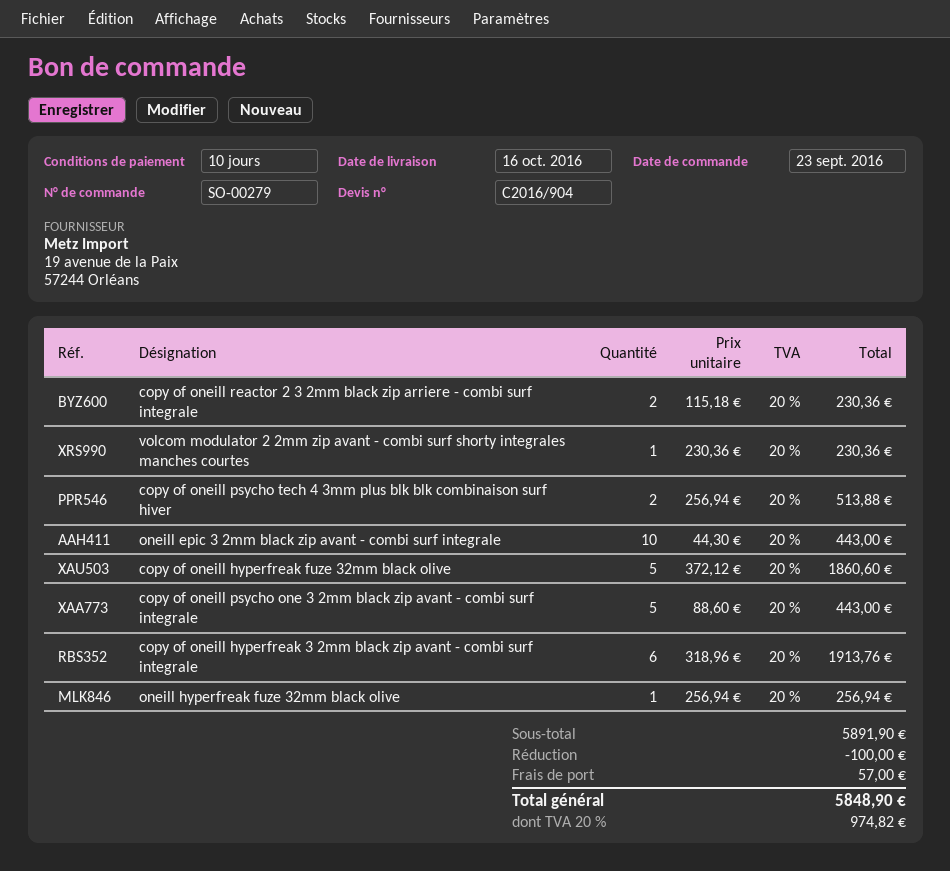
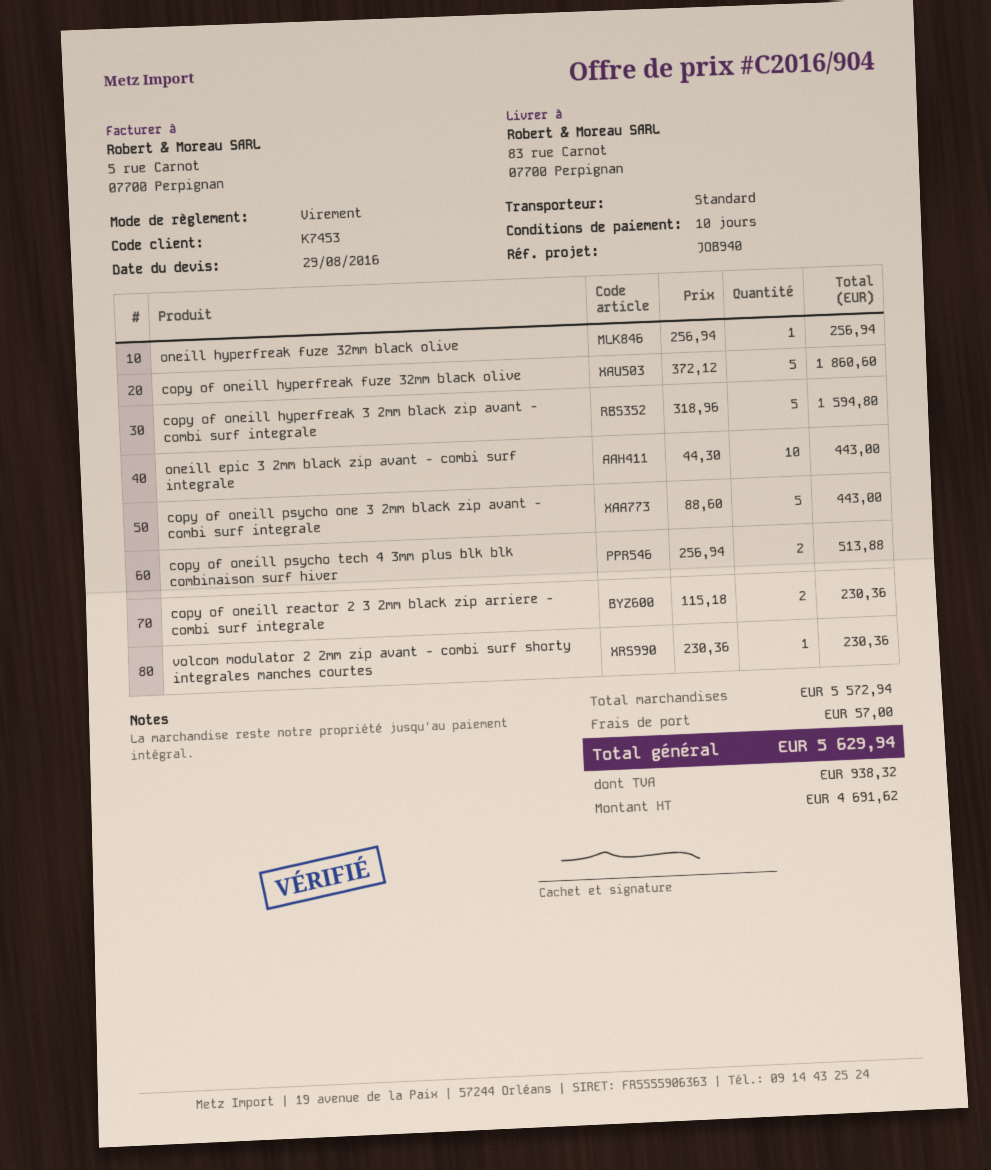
copy of oneill hyperfreak 3 2mm black zip avant - combi surf integrale: 6 x 318.96 = 1913.76 -> 5 x 318.96 = 1594.80
subtotal: 5891.90 -> 5572.94
discount: 100.00 -> none
tax: 974.82 -> 938.32
total: 5848.90 -> 5629.94

